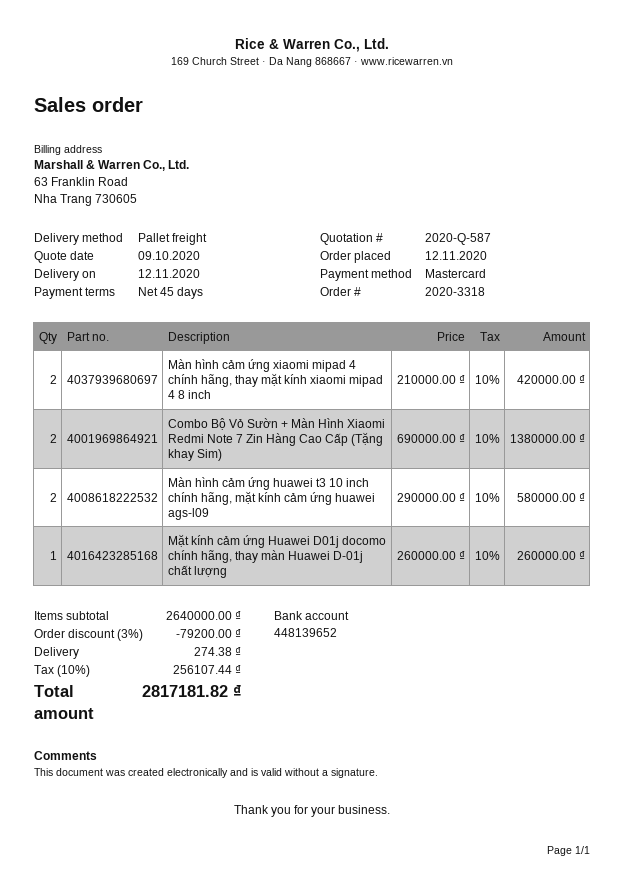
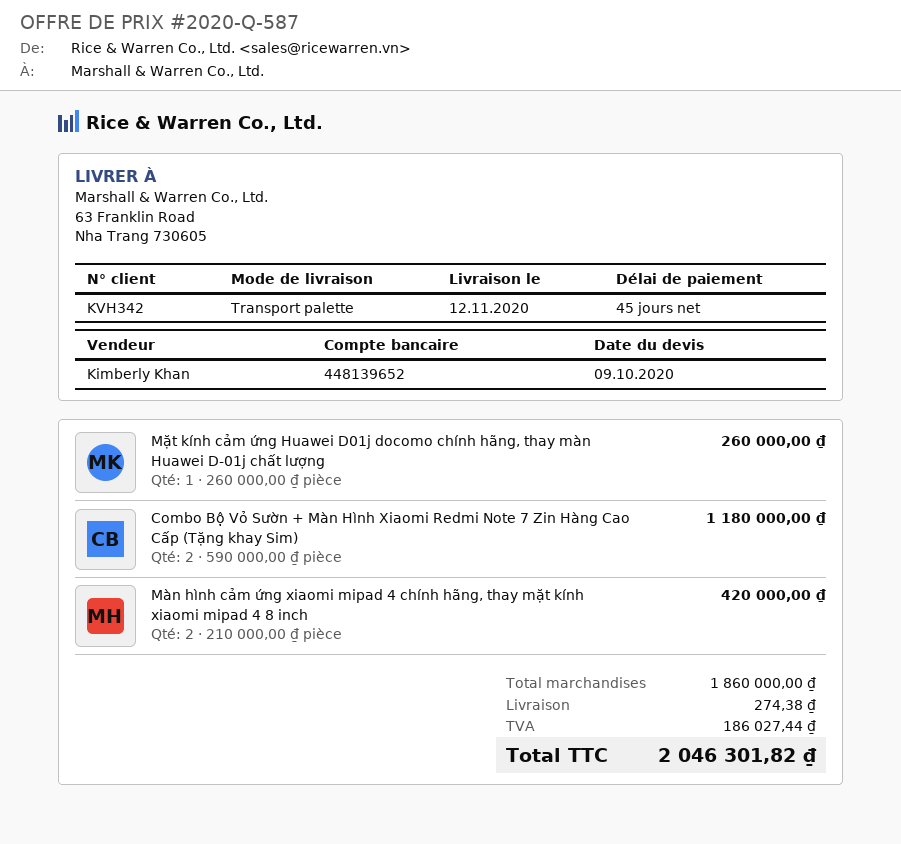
Combo Bộ Vỏ Sườn + Màn Hình Xiaomi Redmi Note 7 Zin Hàng Cao Cấp (Tặng khay Sim): 2 x 690000.00 = 1380000.00 -> 2 x 590000.00 = 1180000.00
Màn hình cảm ứng huawei t3 10 inch chính hãng, mặt kính cảm ứng huawei ags-l09: 2 x 290000.00 = 580000.00 -> none
subtotal: 2640000.00 -> 1860000.00
discount: 3% = 79200.00 -> none
tax: 256107.44 -> 186027.44
total: 2817181.82 -> 2046301.82

